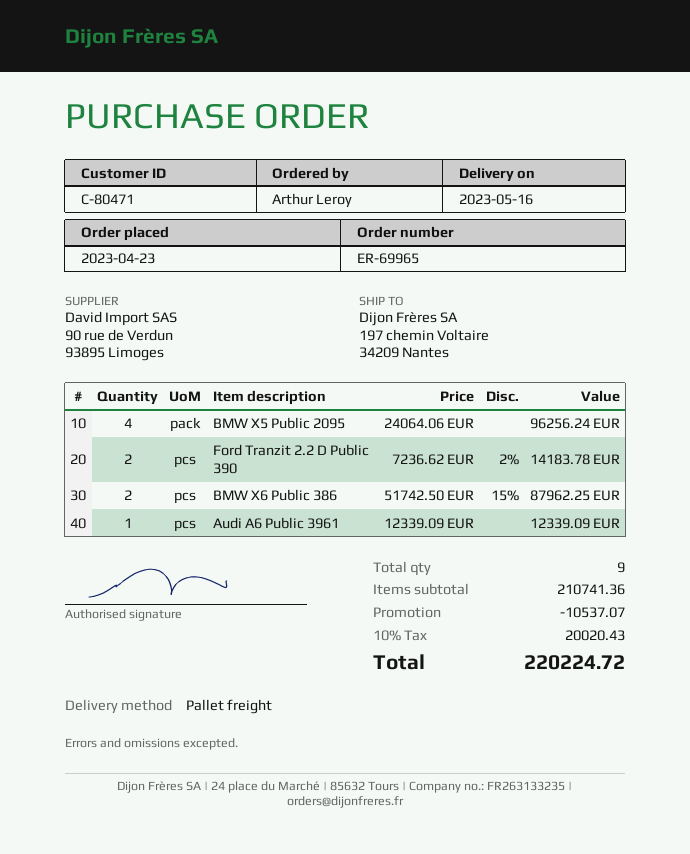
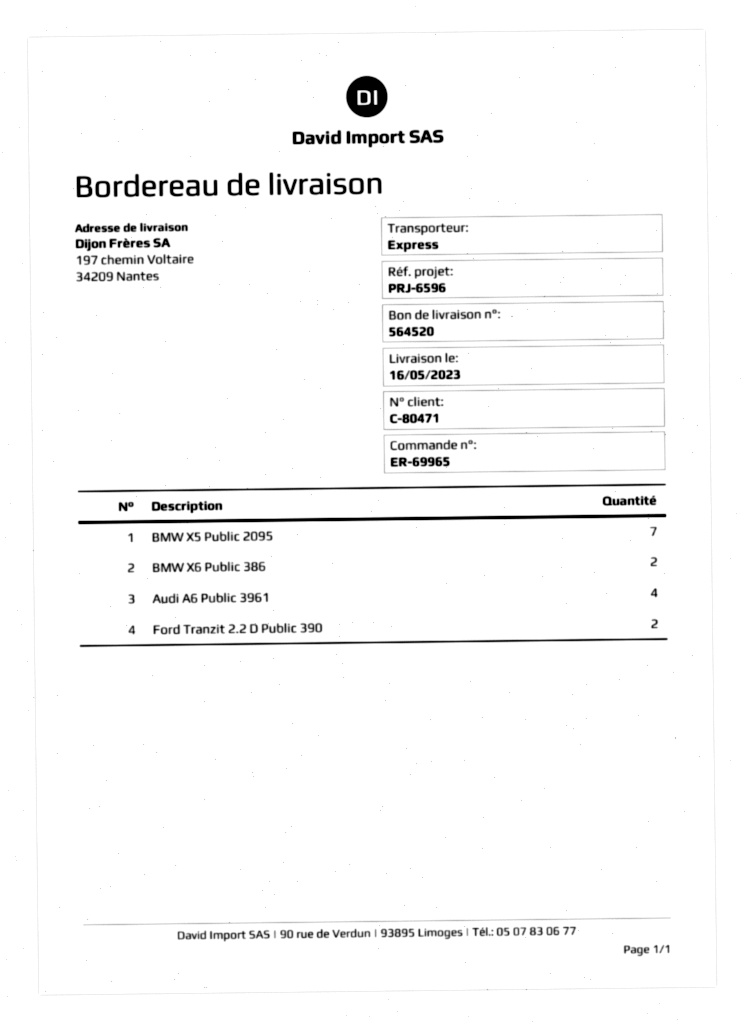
shipping method: pallet freight -> express
BMW X5 Public 2095: 4 -> 7
Audi A6 Public 3961: 1 -> 4

